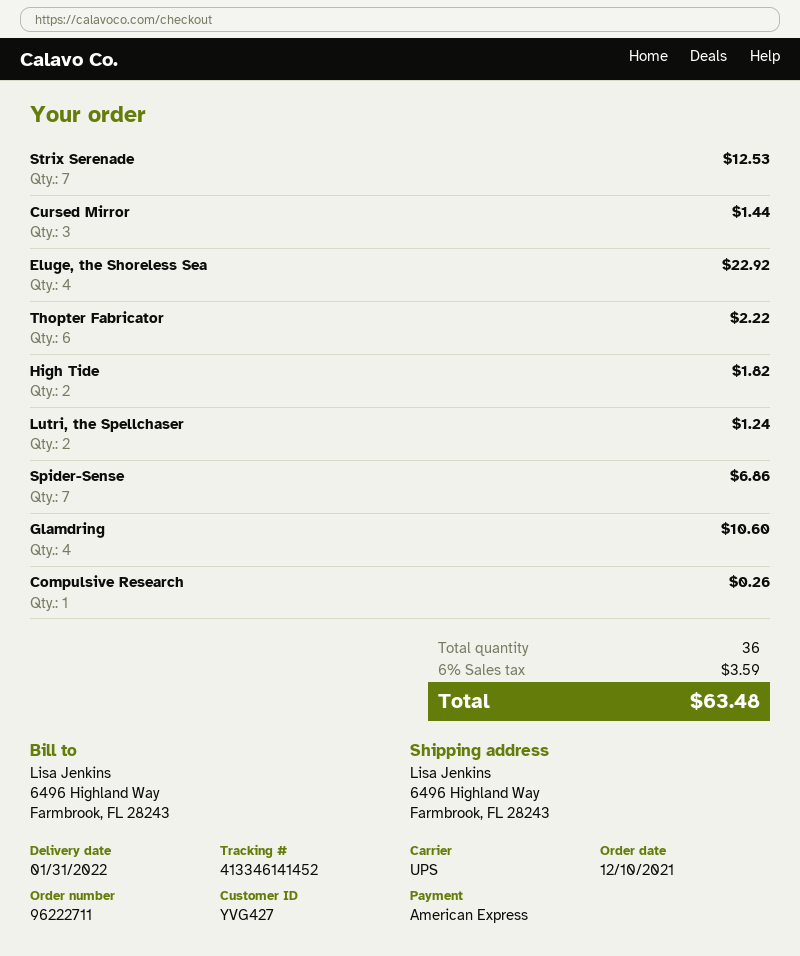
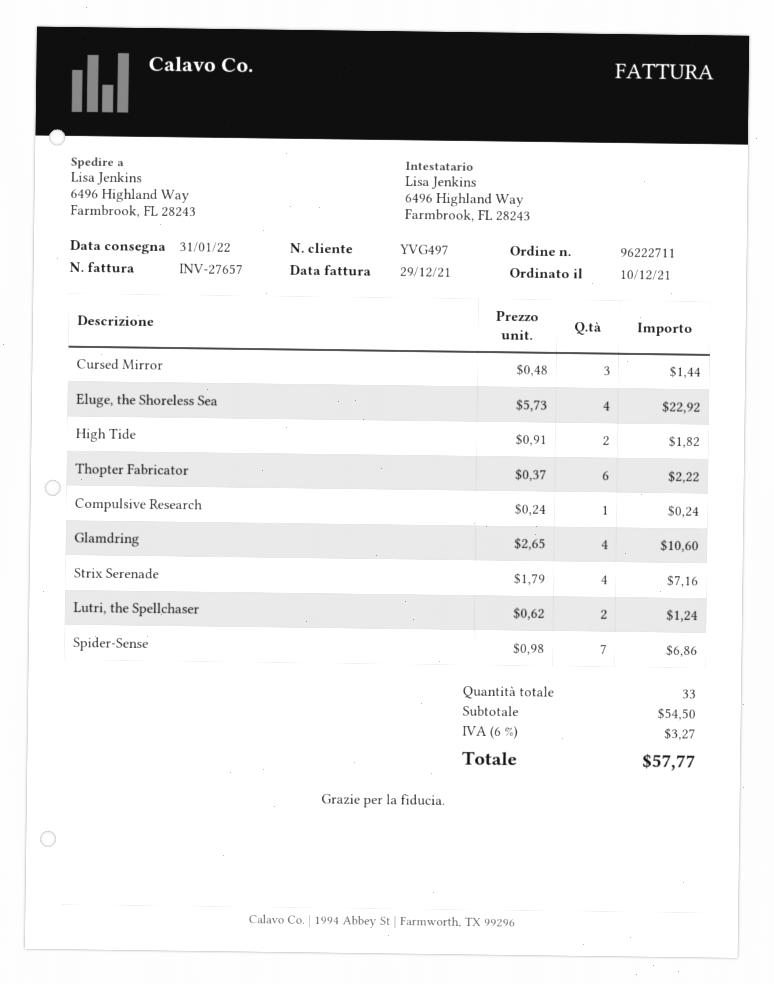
customer number: YVG427 -> YVG497
Strix Serenade: 7 for 12.53 -> 4 for 7.16
Compulsive Research: 1 for 0.26 -> 1 for 0.24
total quantity: 36 -> 33
tax: 6% = 3.59 -> 6% = 3.27
total: 63.48 -> 57.77

